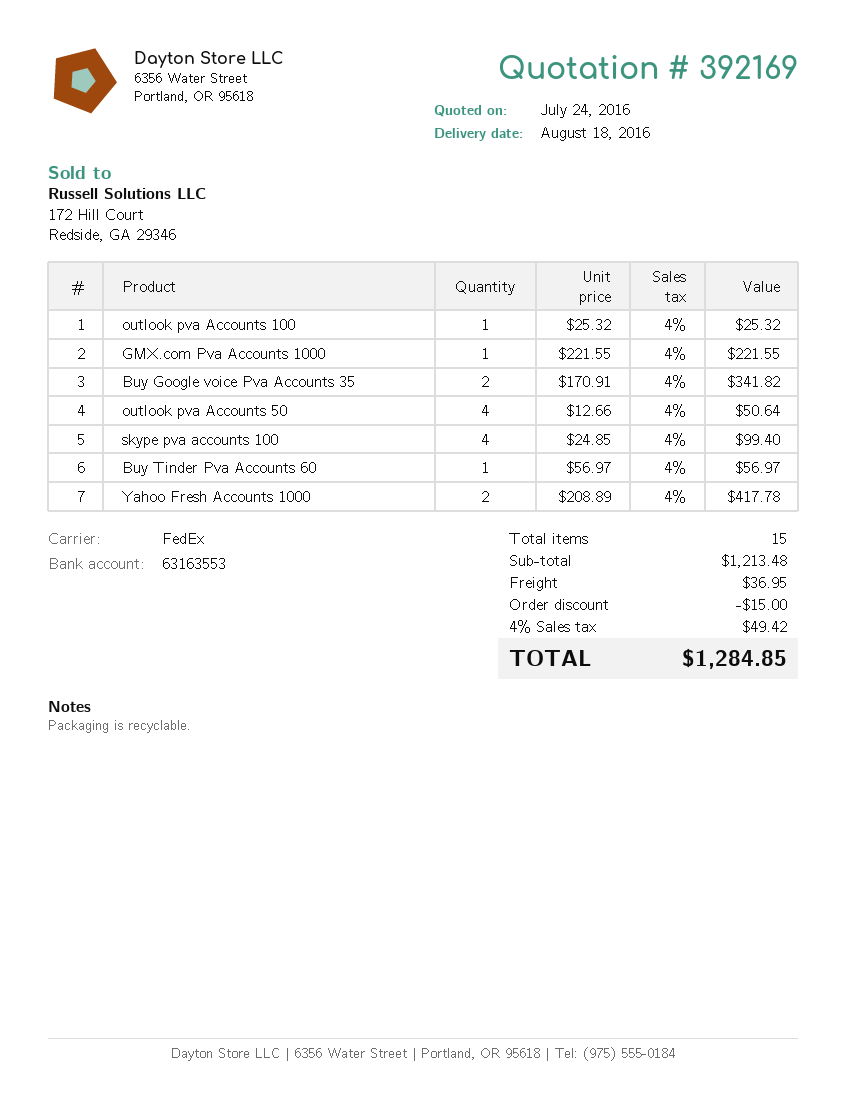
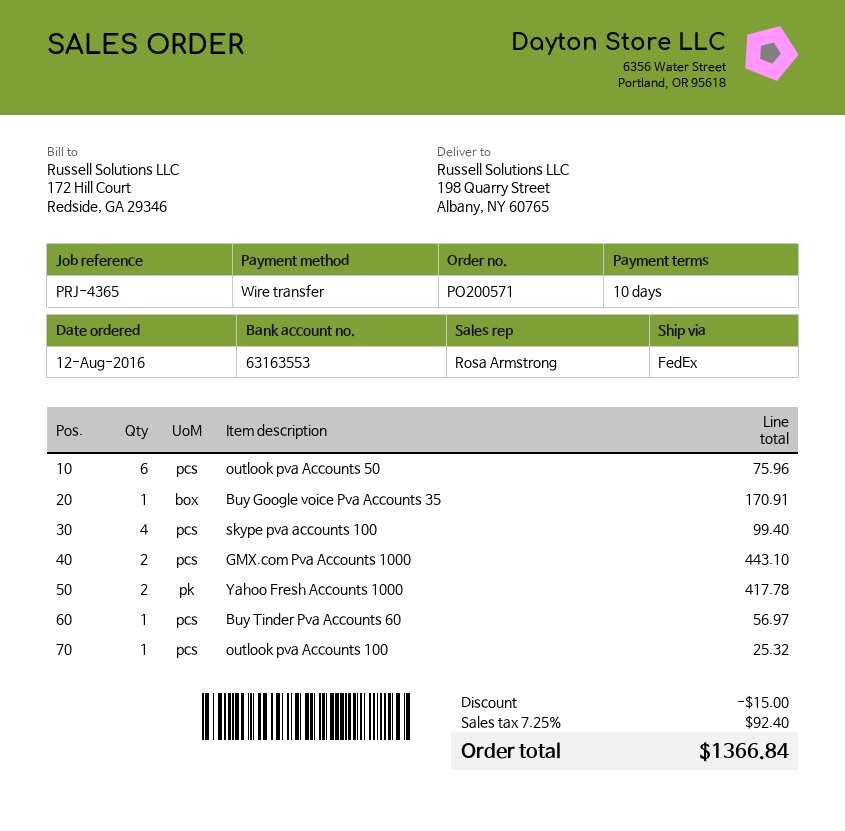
GMX.com Pva Accounts 1000: 1 for 221.55 -> 2 for 443.10
Buy Google voice Pva Accounts 35: 2 for 341.82 -> 1 for 170.91
outlook pva Accounts 50: 4 for 50.64 -> 6 for 75.96
shipping: 36.95 -> none
tax: 4% = 49.42 -> 7.25% = 92.40
total: 1284.85 -> 1366.84

